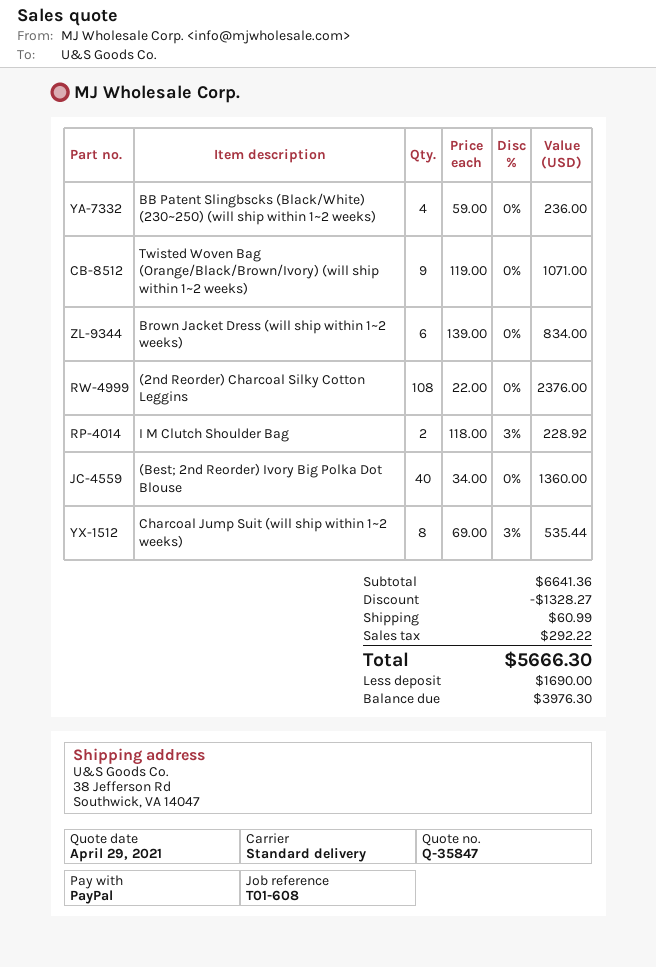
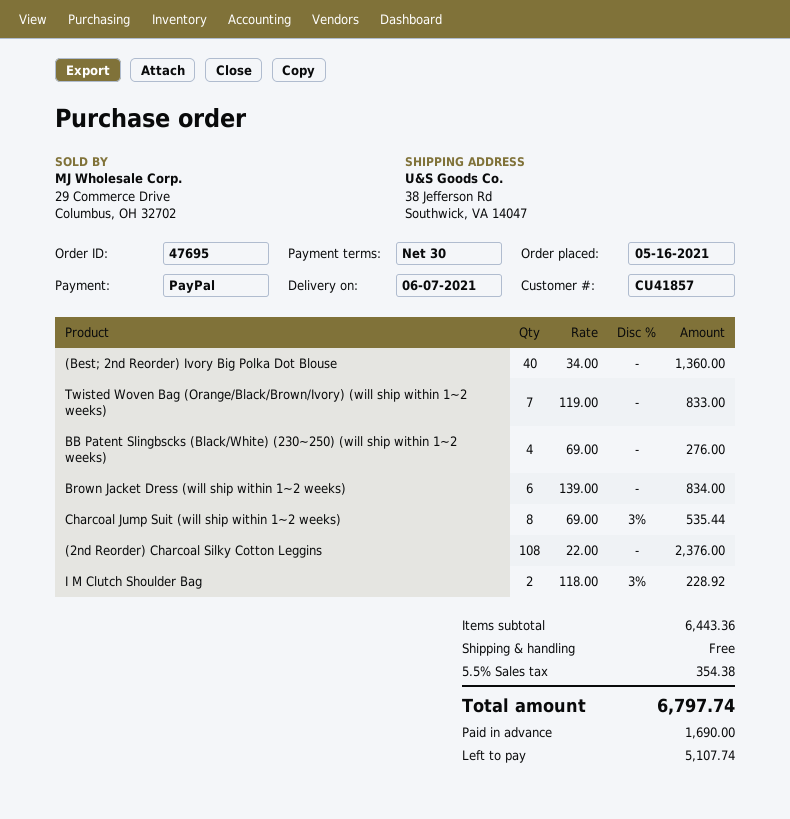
BB Patent Slingbscks (Black/White) (230~250) (will ship within 1~2 weeks): 4 x 59.00 = 236.00 -> 4 x 69.00 = 276.00
Twisted Woven Bag (Orange/Black/Brown/Ivory) (will ship within 1~2 weeks): 9 x 119.00 = 1071.00 -> 7 x 119.00 = 833.00
subtotal: 6641.36 -> 6443.36
discount: 1328.27 -> none
shipping: 60.99 -> 0.00
tax: 292.22 -> 354.38
total: 5666.30 -> 6797.74
balance: 3976.30 -> 5107.74

